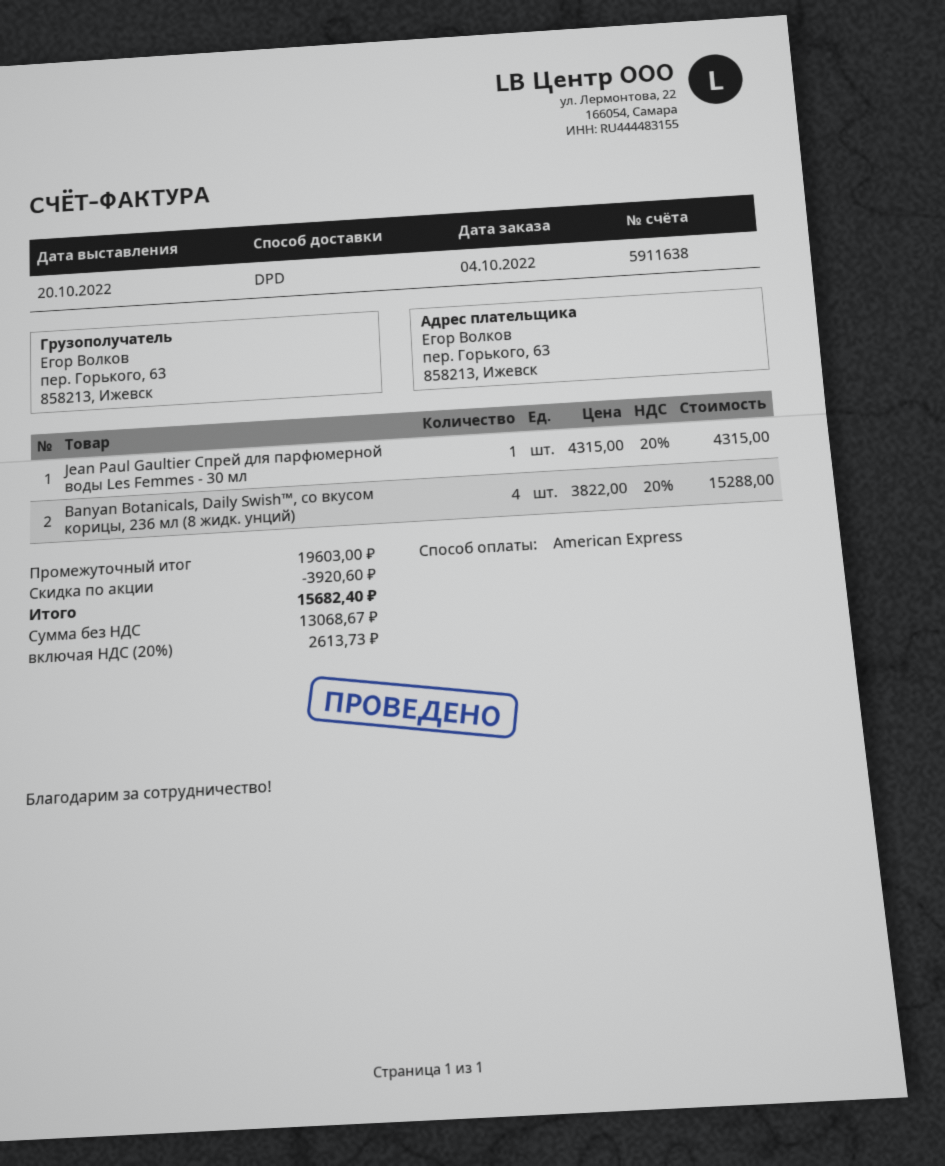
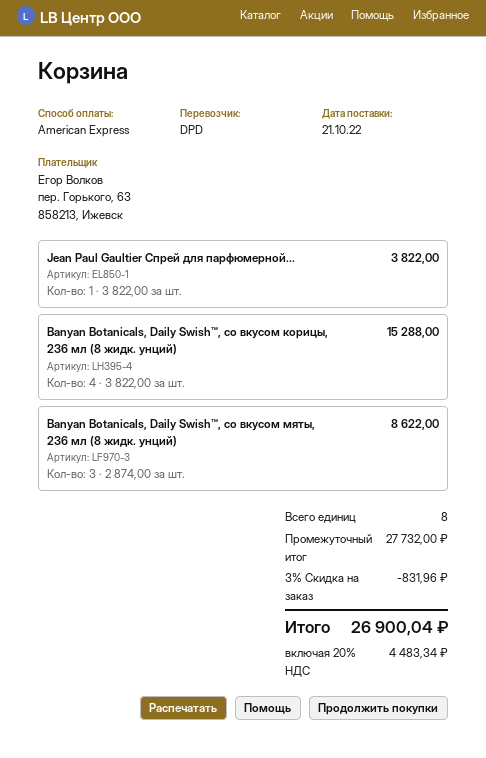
Jean Paul Gaultier Спрей для парфюмерной воды Les Femmes - 30 мл: 1 x 4315.00 = 4315.00 -> 1 x 3822.00 = 3822.00
Banyan Botanicals, Daily Swish™, со вкусом мяты, 236 мл (8 жидк. унций): none -> 3 x 2874.00 = 8622.00
subtotal: 19603.00 -> 27732.00
discount: 3920.60 -> 831.96
tax: 20% = 2613.73 -> 20% = 4483.34
total: 15682.40 -> 26900.04

